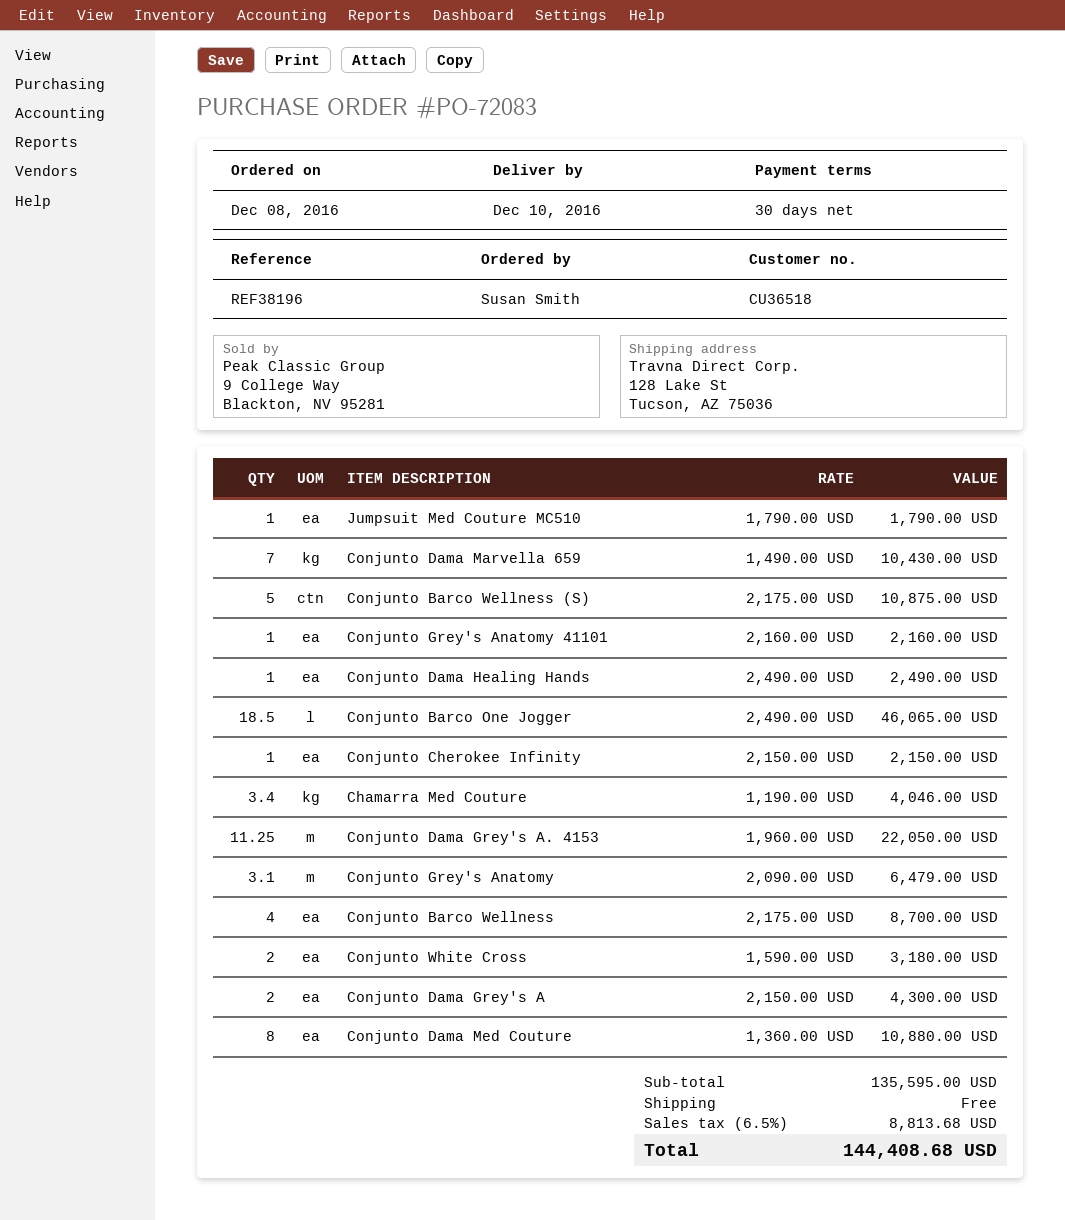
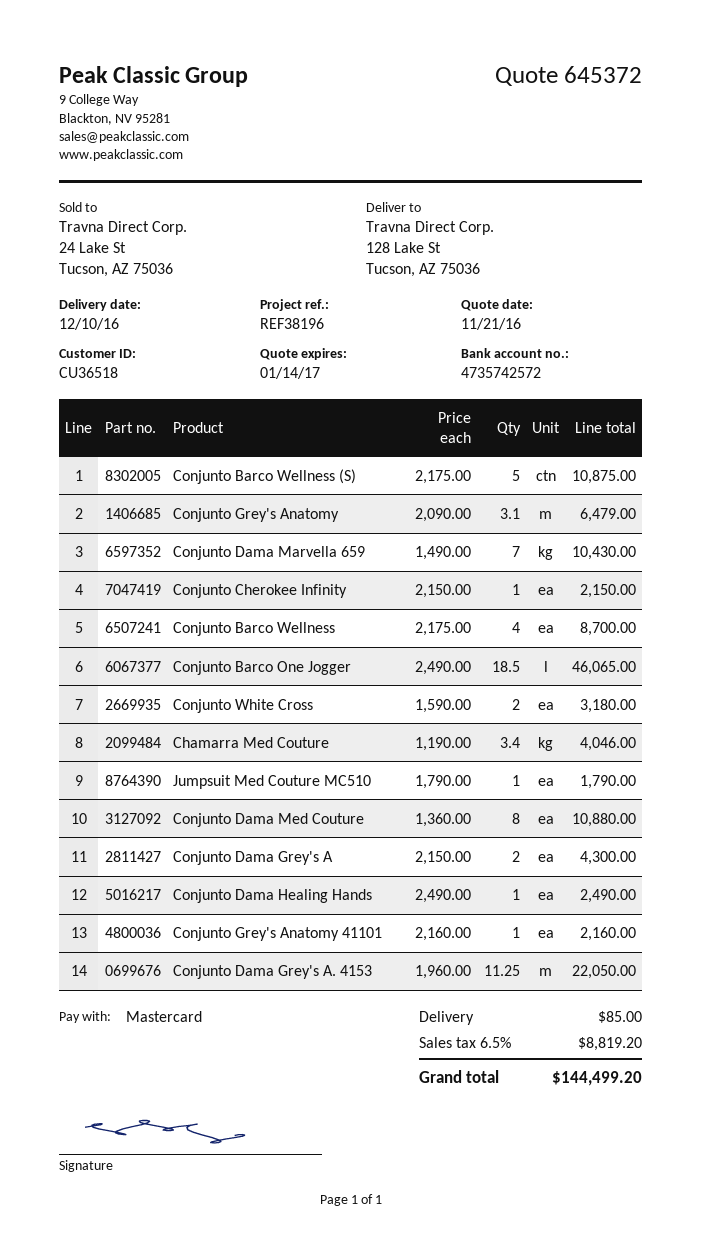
shipping: 0.00 -> 85.00
tax: 6.5% = 8813.68 -> 6.5% = 8819.20
total: 144408.68 -> 144499.20

